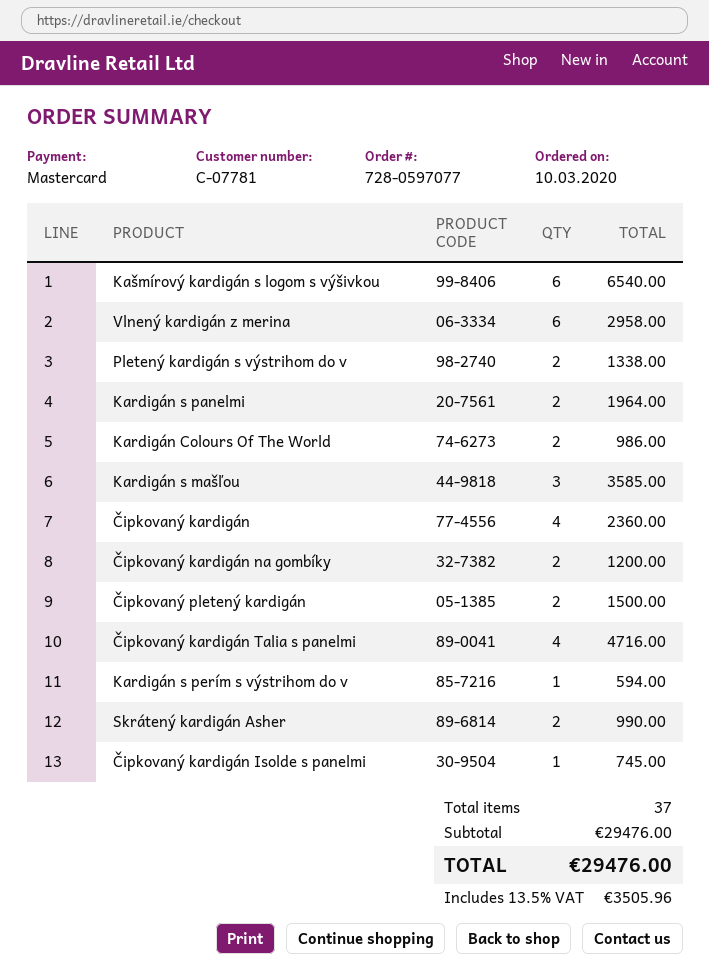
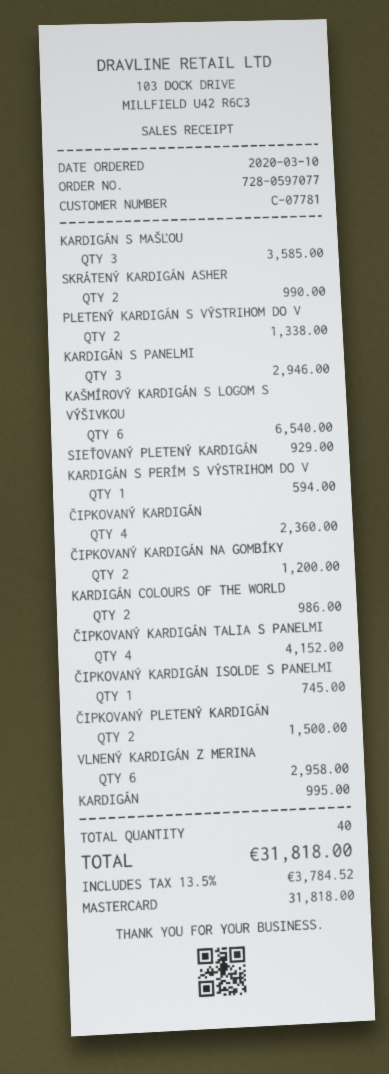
Kardigán s panelmi: 2 for 1964.00 -> 3 for 2946.00
Čipkovaný kardigán Talia s panelmi: 4 for 4716.00 -> 4 for 4152.00
SIEŤOVANÝ PLETENÝ KARDIGÁN: none -> 1 for 929.00
KARDIGÁN: none -> 1 for 995.00
total quantity: 37 -> 40
tax: 13.5% = 3505.96 -> 13.5% = 3784.52
total: 29476.00 -> 31818.00

